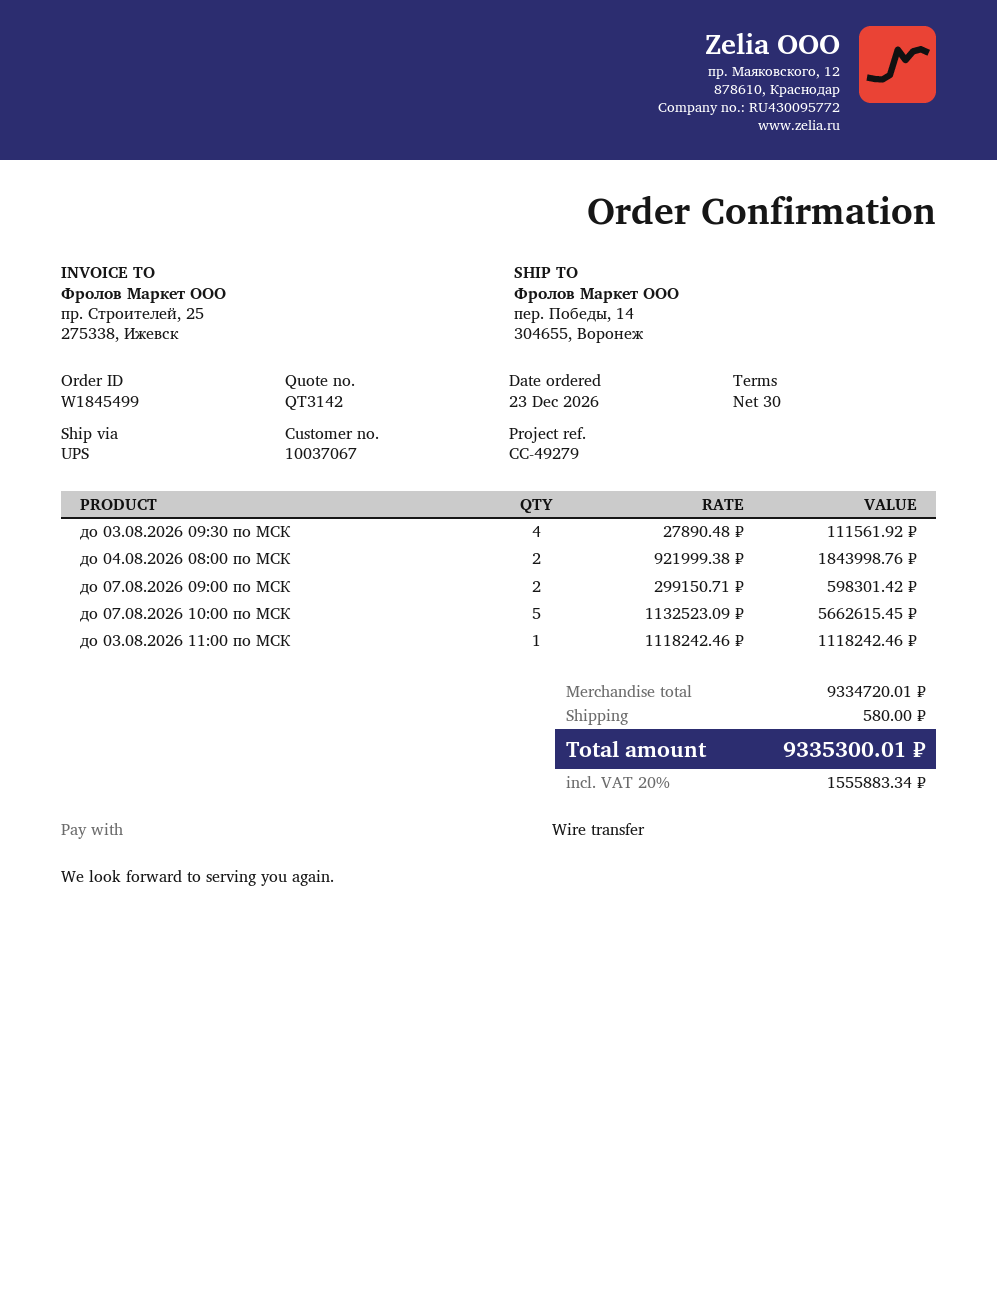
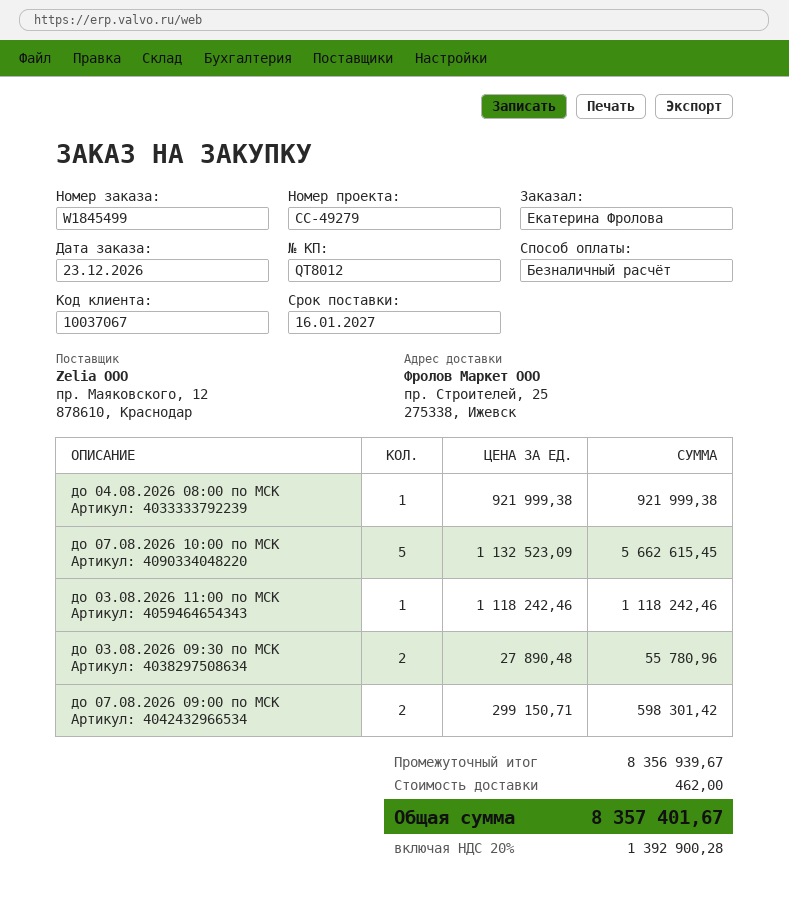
quote number: QT3142 -> QT8012
ship to: пер. Победы, 14, 304655, Воронеж -> пр. Строителей, 25, 275338, Ижевск
до 03.08.2026 09:30 по МСК: 4 x 27890.48 = 111561.92 -> 2 x 27890.48 = 55780.96
до 04.08.2026 08:00 по МСК: 2 x 921999.38 = 1843998.76 -> 1 x 921999.38 = 921999.38
subtotal: 9334720.01 -> 8356939.67
shipping: 580.00 -> 462.00
tax: 20% = 1555883.34 -> 20% = 1392900.28
total: 9335300.01 -> 8357401.67

